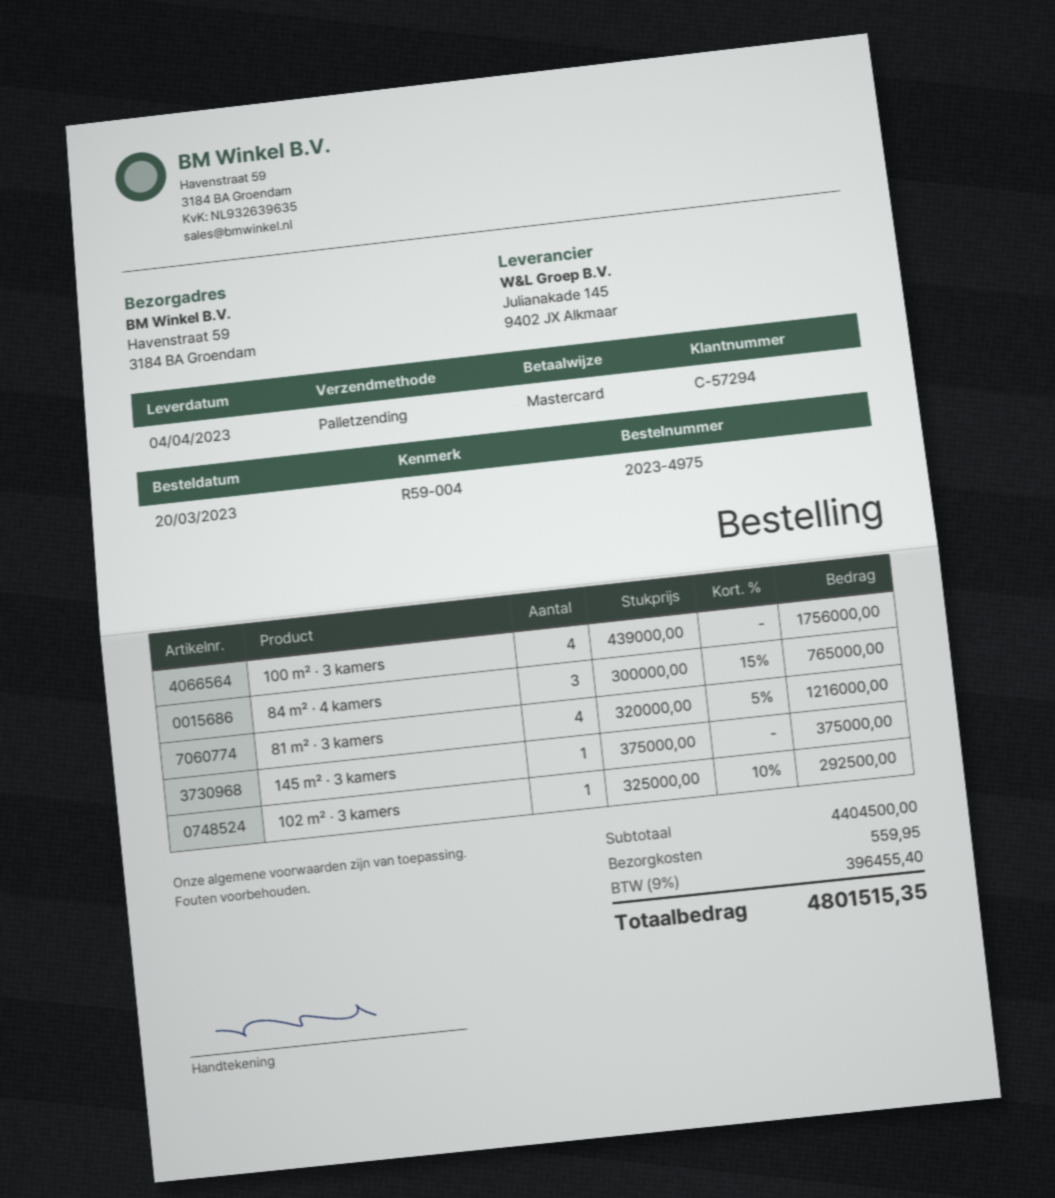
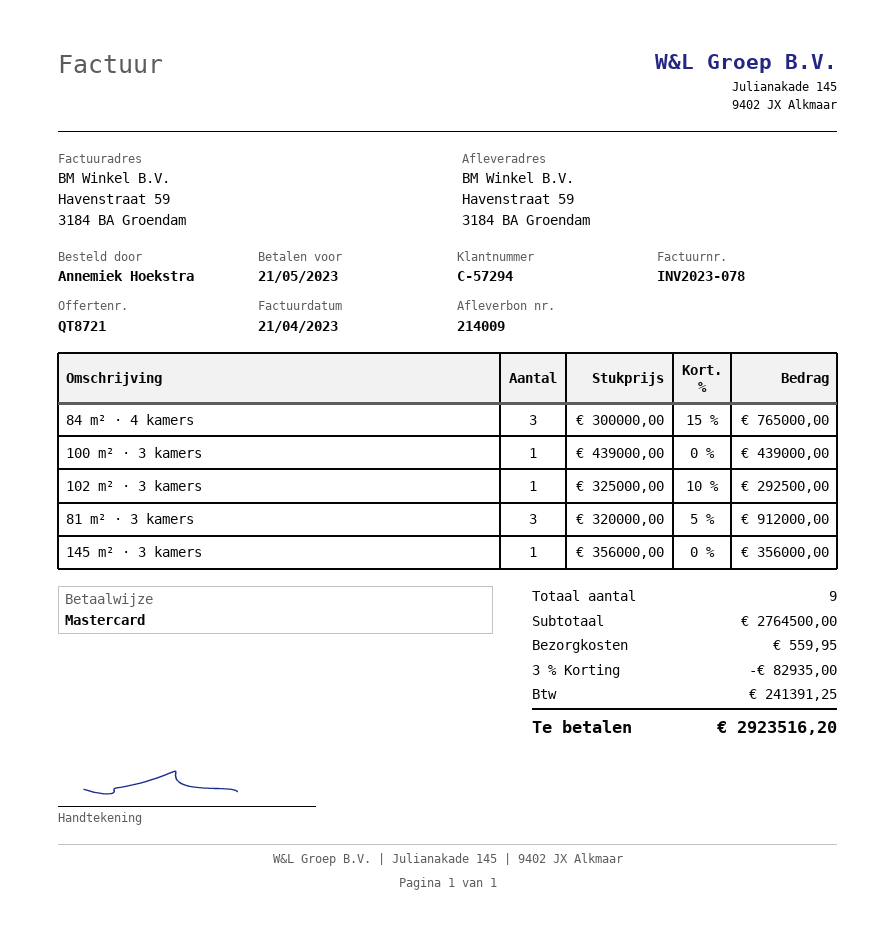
100 m² · 3 kamers: 4 x 439000.00 = 1756000.00 -> 1 x 439000.00 = 439000.00
81 m² · 3 kamers: 4 x 320000.00 - 5% = 1216000.00 -> 3 x 320000.00 - 5% = 912000.00
145 m² · 3 kamers: 1 x 375000.00 = 375000.00 -> 1 x 356000.00 = 356000.00
subtotal: 4404500.00 -> 2764500.00
discount: none -> 3% = 82935.00
tax: 396455.40 -> 241391.25
total: 4801515.35 -> 2923516.20

